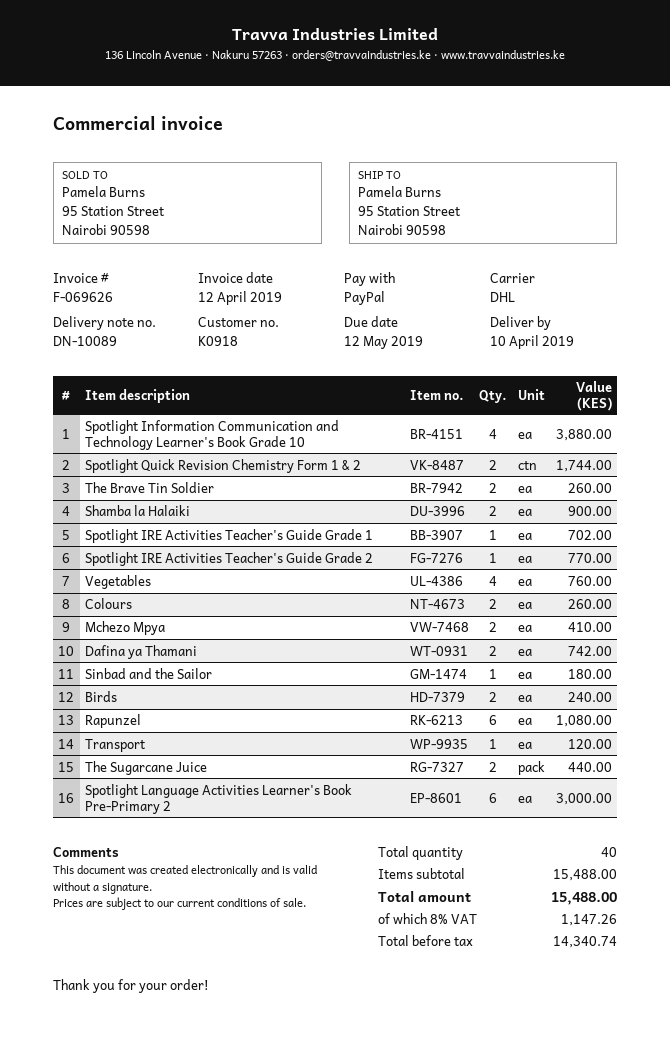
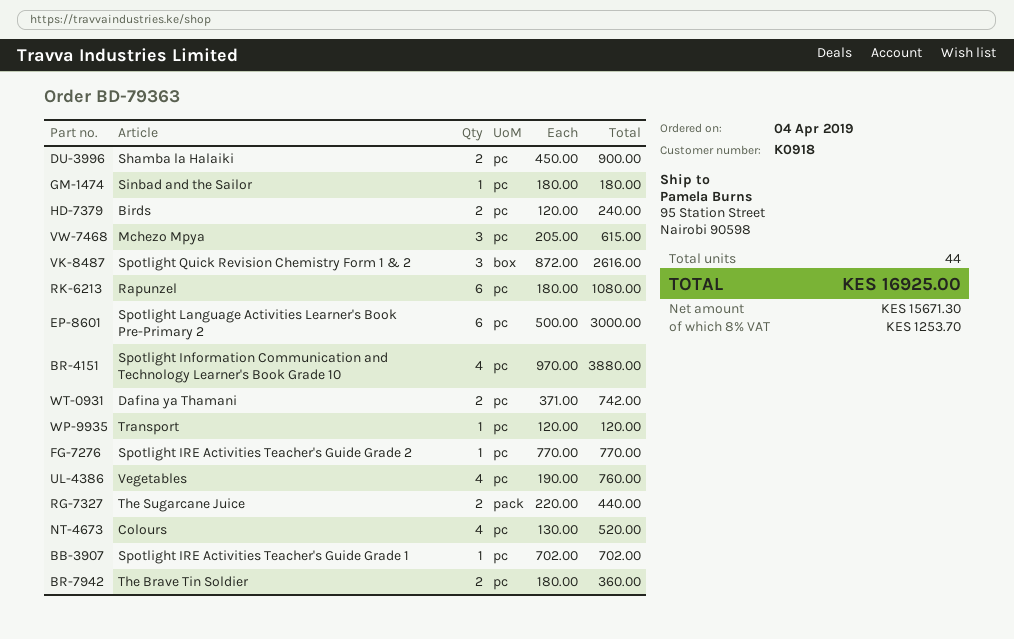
Spotlight Quick Revision Chemistry Form 1 & 2: 2 for 1744.00 -> 3 for 2616.00
The Brave Tin Soldier: 2 for 260.00 -> 2 for 360.00
Colours: 2 for 260.00 -> 4 for 520.00
Mchezo Mpya: 2 for 410.00 -> 3 for 615.00
total quantity: 40 -> 44
net: 14340.74 -> 15671.30
tax: 8% = 1147.26 -> 8% = 1253.70
total: 15488.00 -> 16925.00

